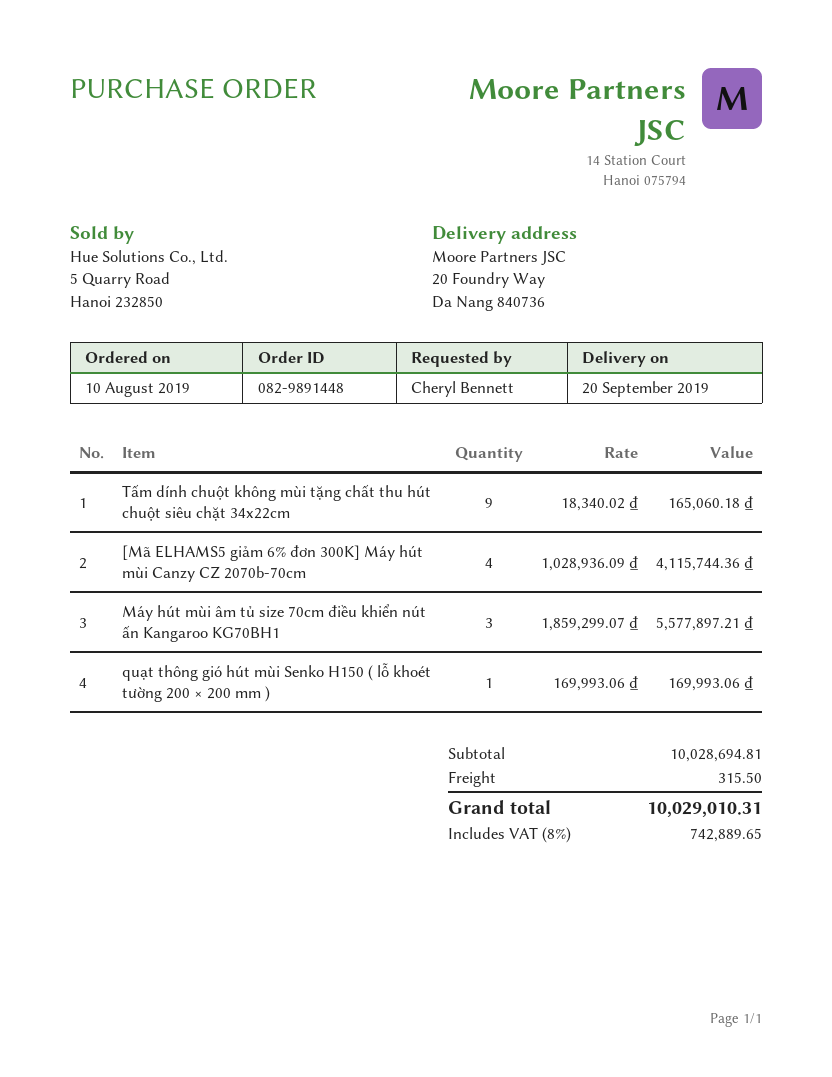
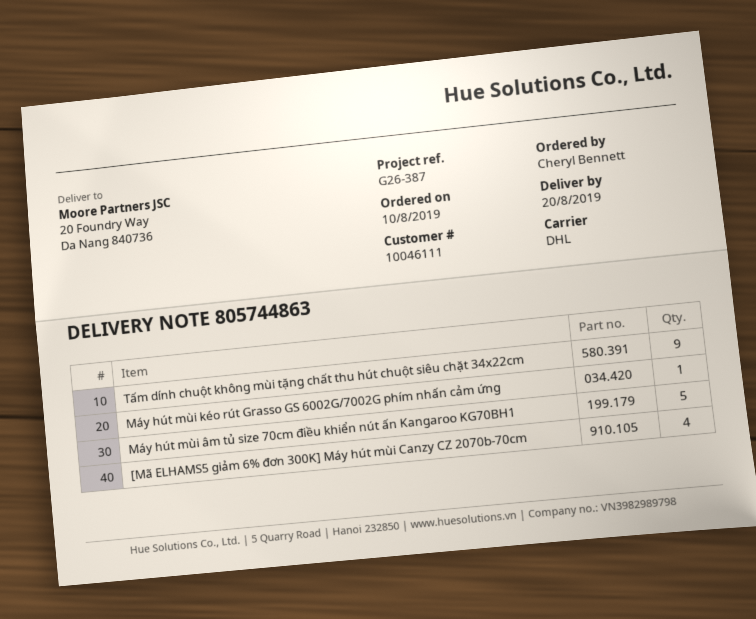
delivery date: 2019-09-20 -> 2019-08-20
Máy hút mùi âm tủ size 70cm điều khiển nút ấn Kangaroo KG70BH1: 3 -> 5
quạt thông gió hút mùi Senko H150 ( lỗ khoét tường 200 × 200 mm ): 1 -> none
Máy hút mùi kéo rút Grasso GS 6002G/7002G phím nhấn cảm ứng: none -> 1

